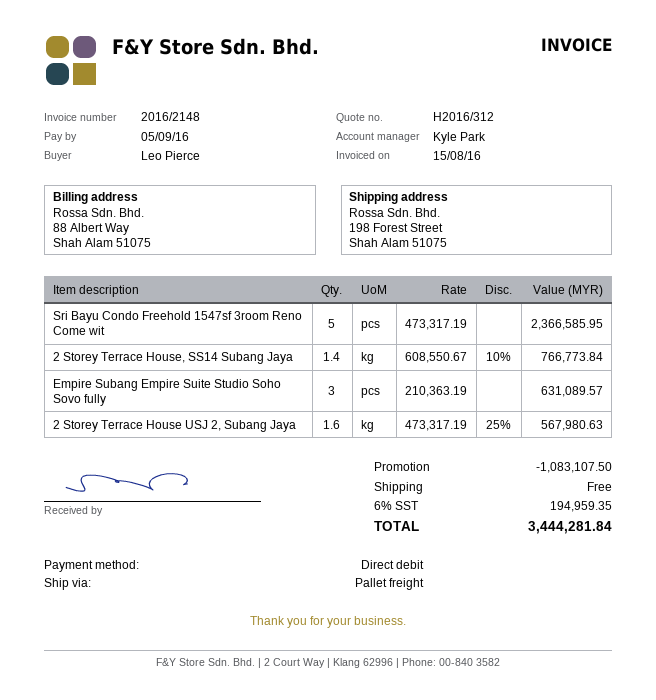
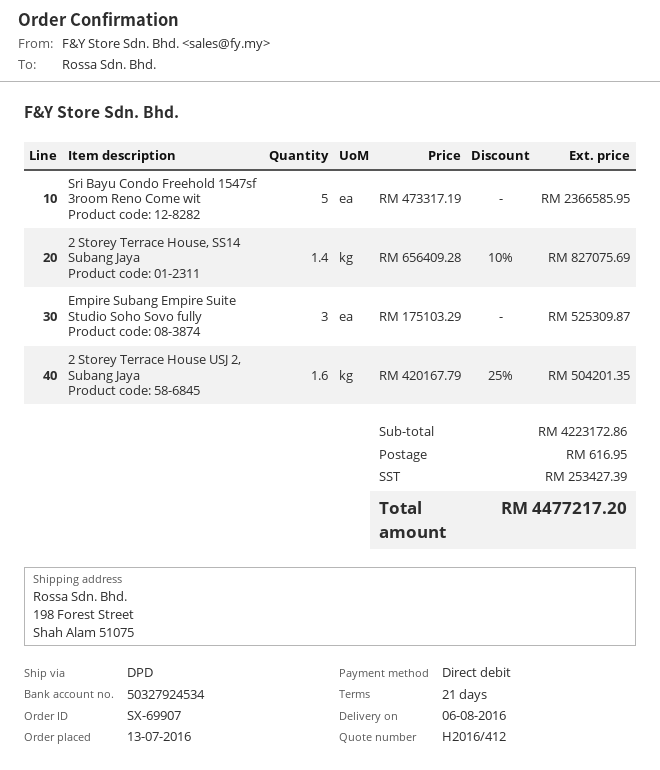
quote number: H2016/312 -> H2016/412
shipping method: pallet freight -> DPD
2 Storey Terrace House, SS14 Subang Jaya: 1.4 x 608550.67 - 10% = 766773.84 -> 1.4 x 656409.28 - 10% = 827075.69
Empire Subang Empire Suite Studio Soho Sovo fully: 3 x 210363.19 = 631089.57 -> 3 x 175103.29 = 525309.87
2 Storey Terrace House USJ 2, Subang Jaya: 1.6 x 473317.19 - 25% = 567980.63 -> 1.6 x 420167.79 - 25% = 504201.35
discount: 1083107.50 -> none
shipping: 0.00 -> 616.95
tax: 194959.35 -> 253427.39
total: 3444281.84 -> 4477217.20

